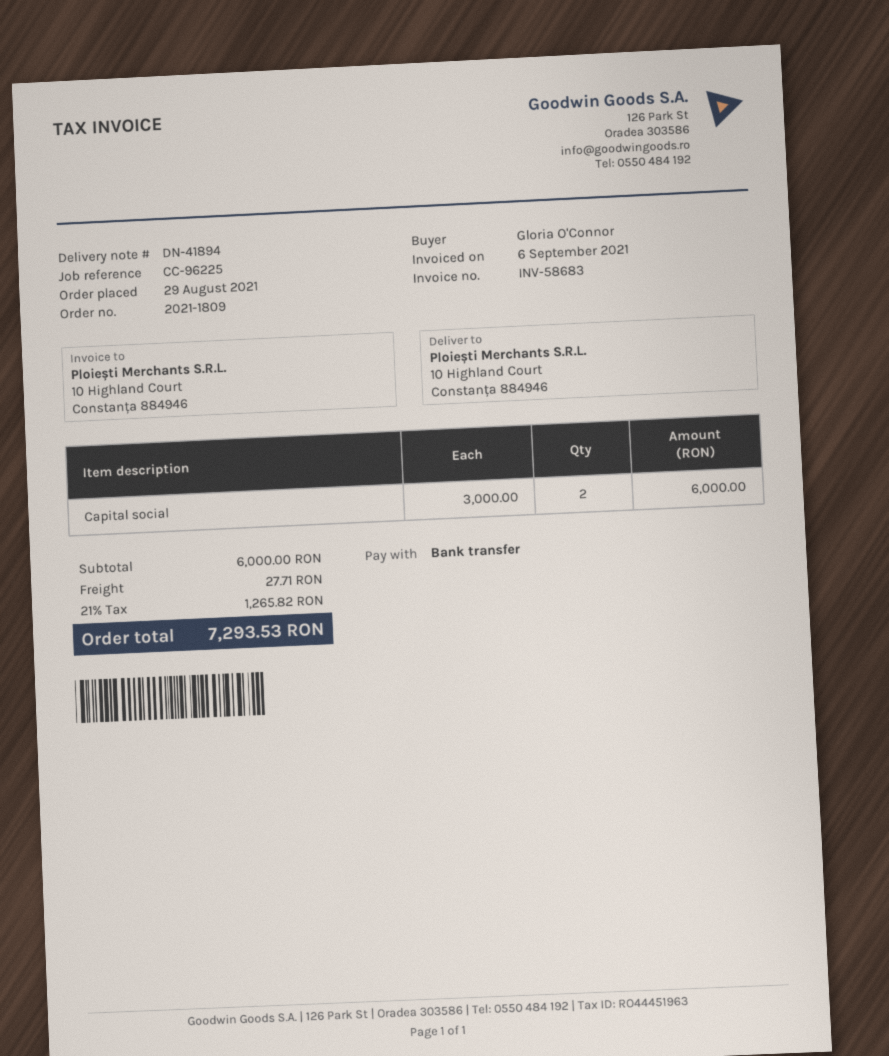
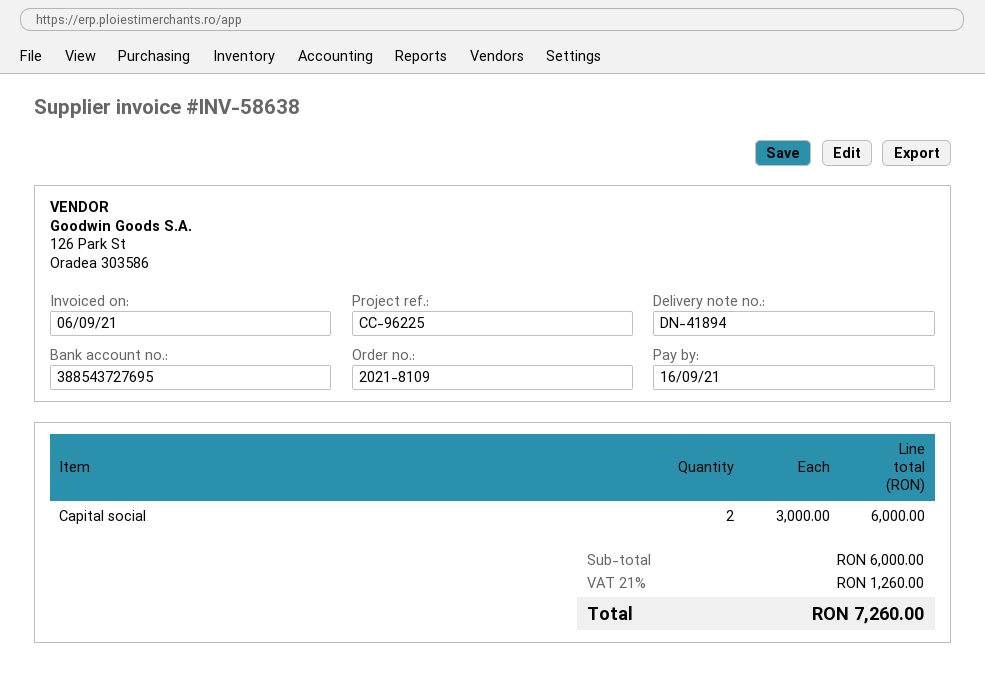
order number: 2021-1809 -> 2021-8109
invoice number: INV-58683 -> INV-58638
shipping: 27.71 -> none
tax: 21% = 1265.82 -> 21% = 1260.00
total: 7293.53 -> 7260.00

